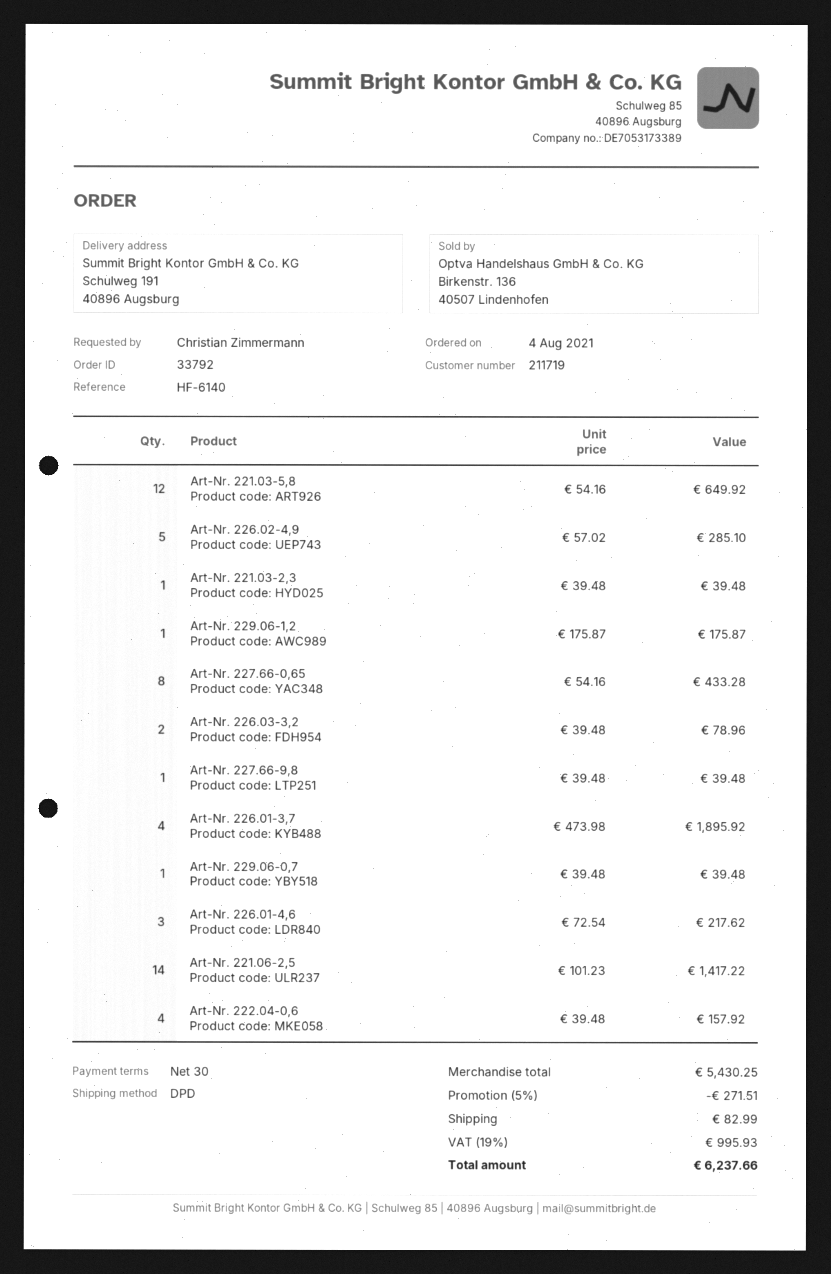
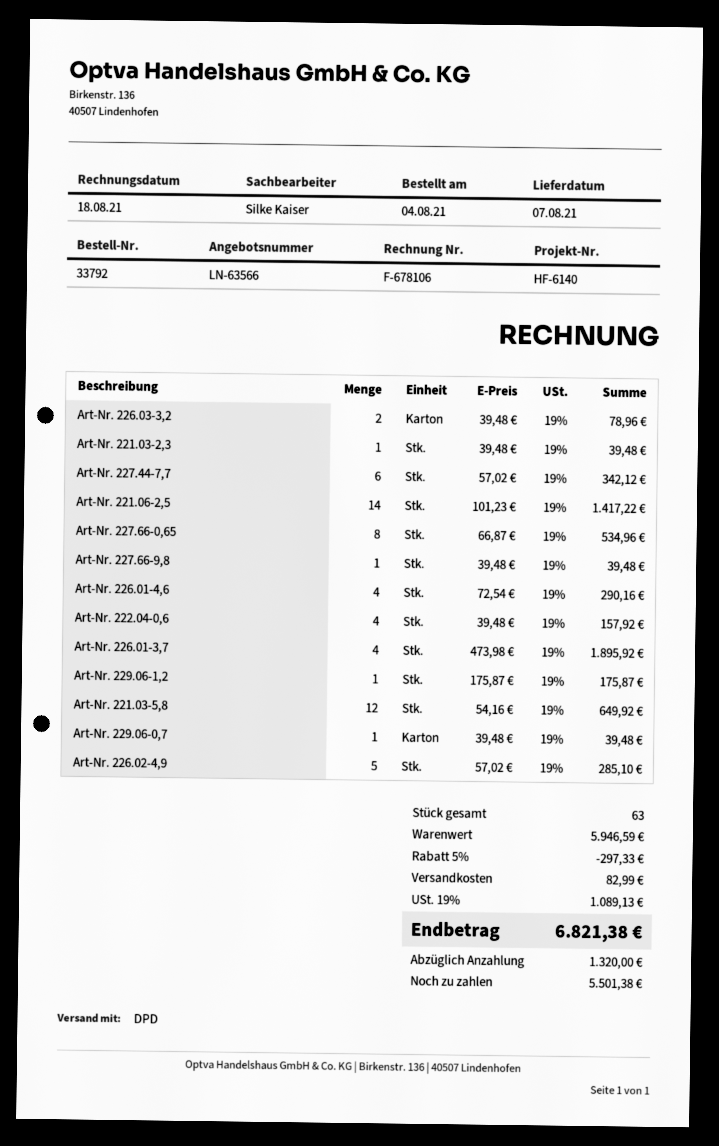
Art-Nr. 227.66-0,65: 8 x 54.16 = 433.28 -> 8 x 66.87 = 534.96
Art-Nr. 226.01-4,6: 3 x 72.54 = 217.62 -> 4 x 72.54 = 290.16
Art-Nr. 227.44-7,7: none -> 6 x 57.02 = 342.12
subtotal: 5430.25 -> 5946.59
discount: 5% = 271.51 -> 5% = 297.33
tax: 19% = 995.93 -> 19% = 1089.13
total: 6237.66 -> 6821.38

